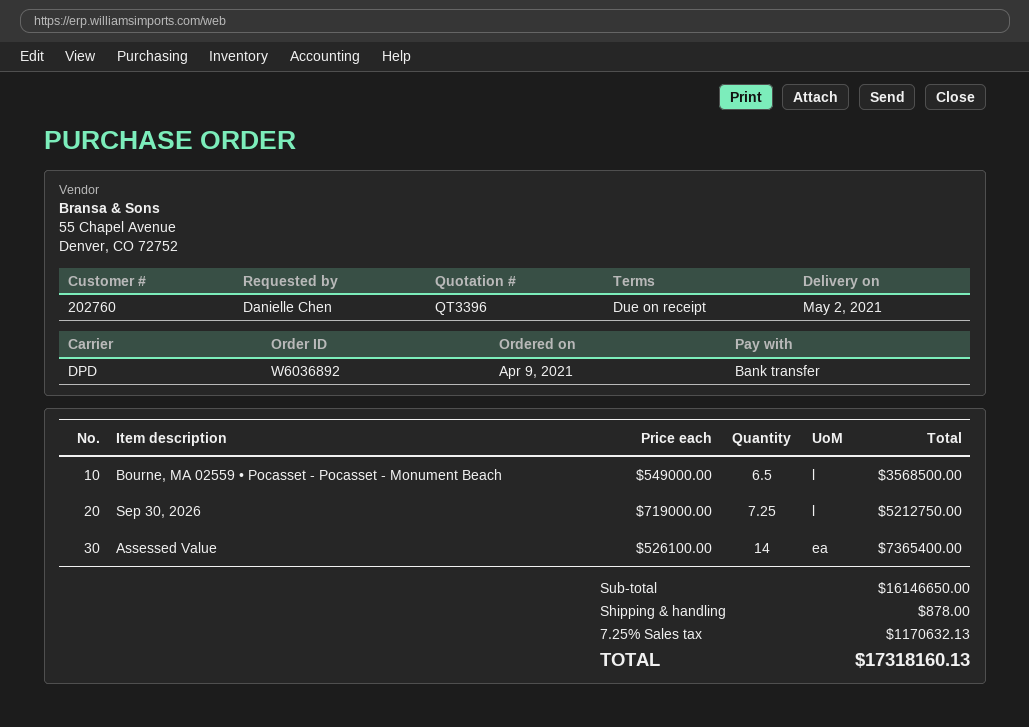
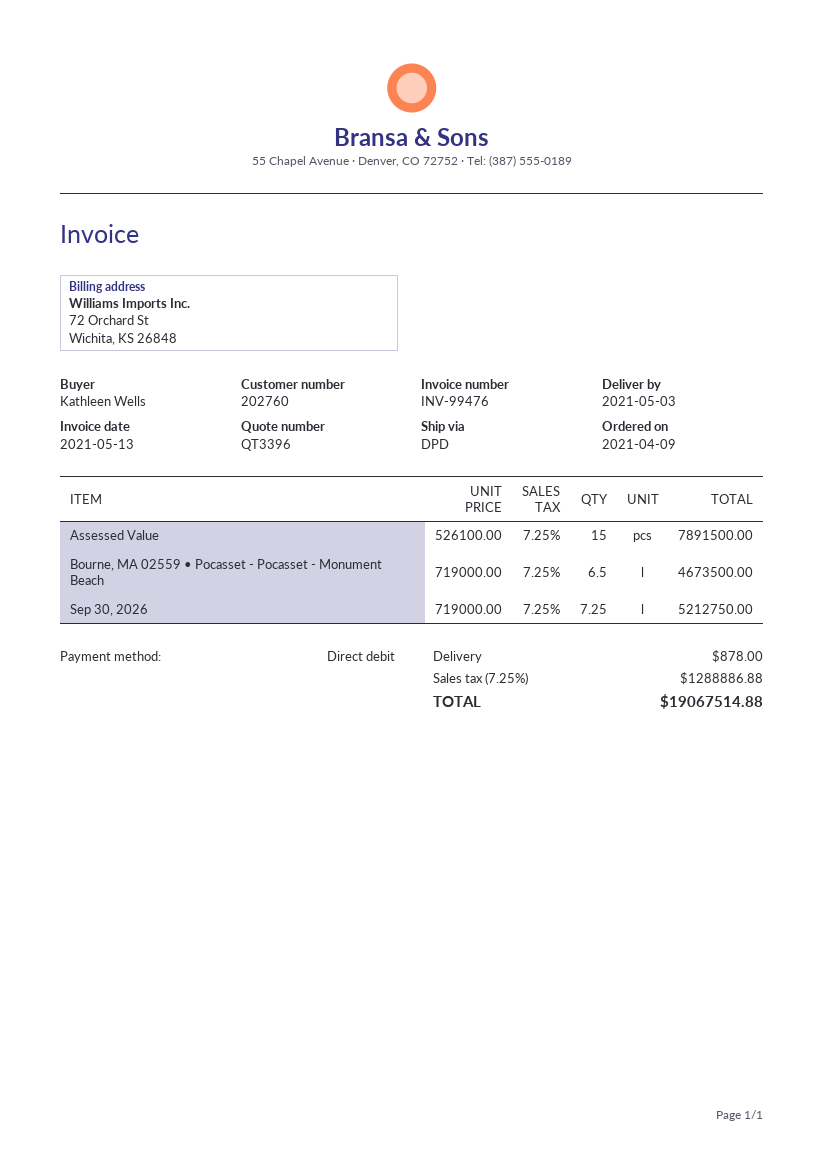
delivery date: 2021-05-02 -> 2021-05-03
ordered by: Danielle Chen -> Kathleen Wells
payment method: bank transfer -> direct debit
Bourne, MA 02559 • Pocasset - Pocasset - Monument Beach: 6.5 x 549000.00 = 3568500.00 -> 6.5 x 719000.00 = 4673500.00
Assessed Value: 14 x 526100.00 = 7365400.00 -> 15 x 526100.00 = 7891500.00
tax: 7.25% = 1170632.13 -> 7.25% = 1288886.88
total: 17318160.13 -> 19067514.88

